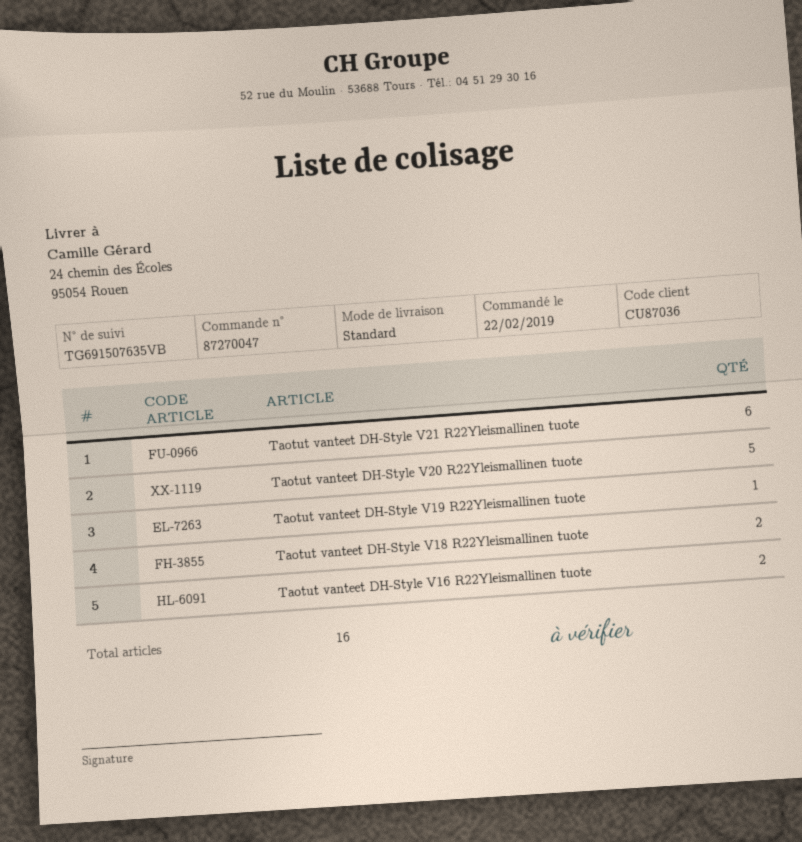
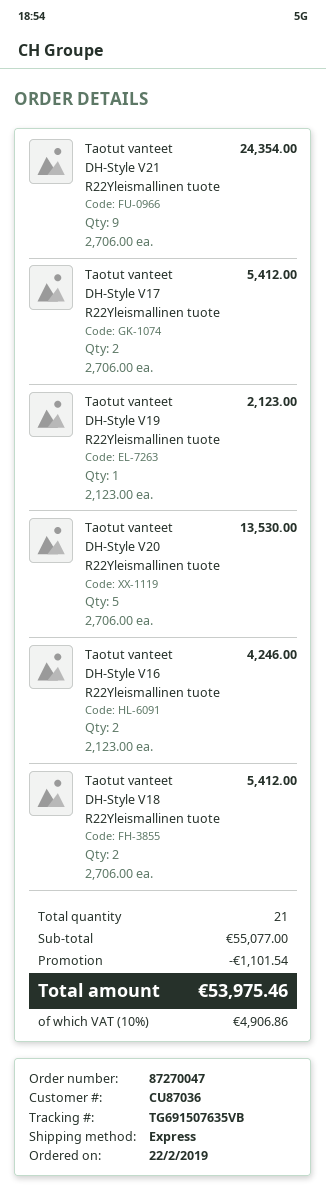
shipping method: standard -> express
Taotut vanteet DH-Style V21 R22Yleismallinen tuote: 6 -> 9
Taotut vanteet DH-Style V17 R22Yleismallinen tuote: none -> 2
total quantity: 16 -> 21

